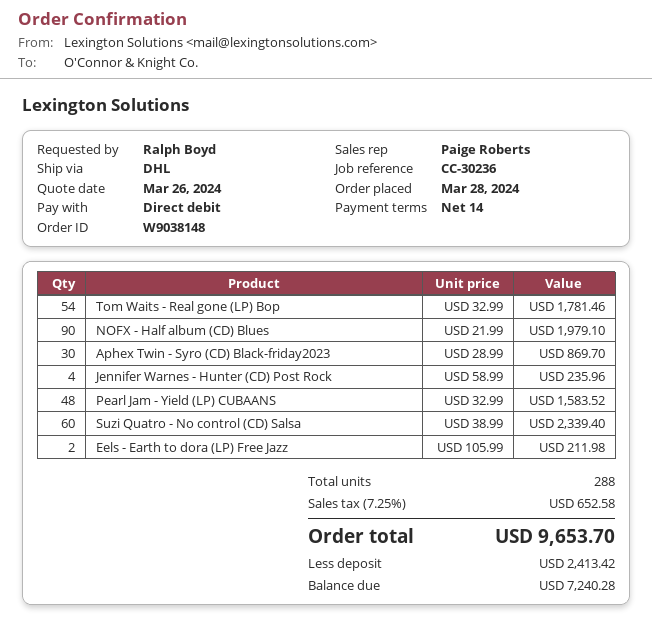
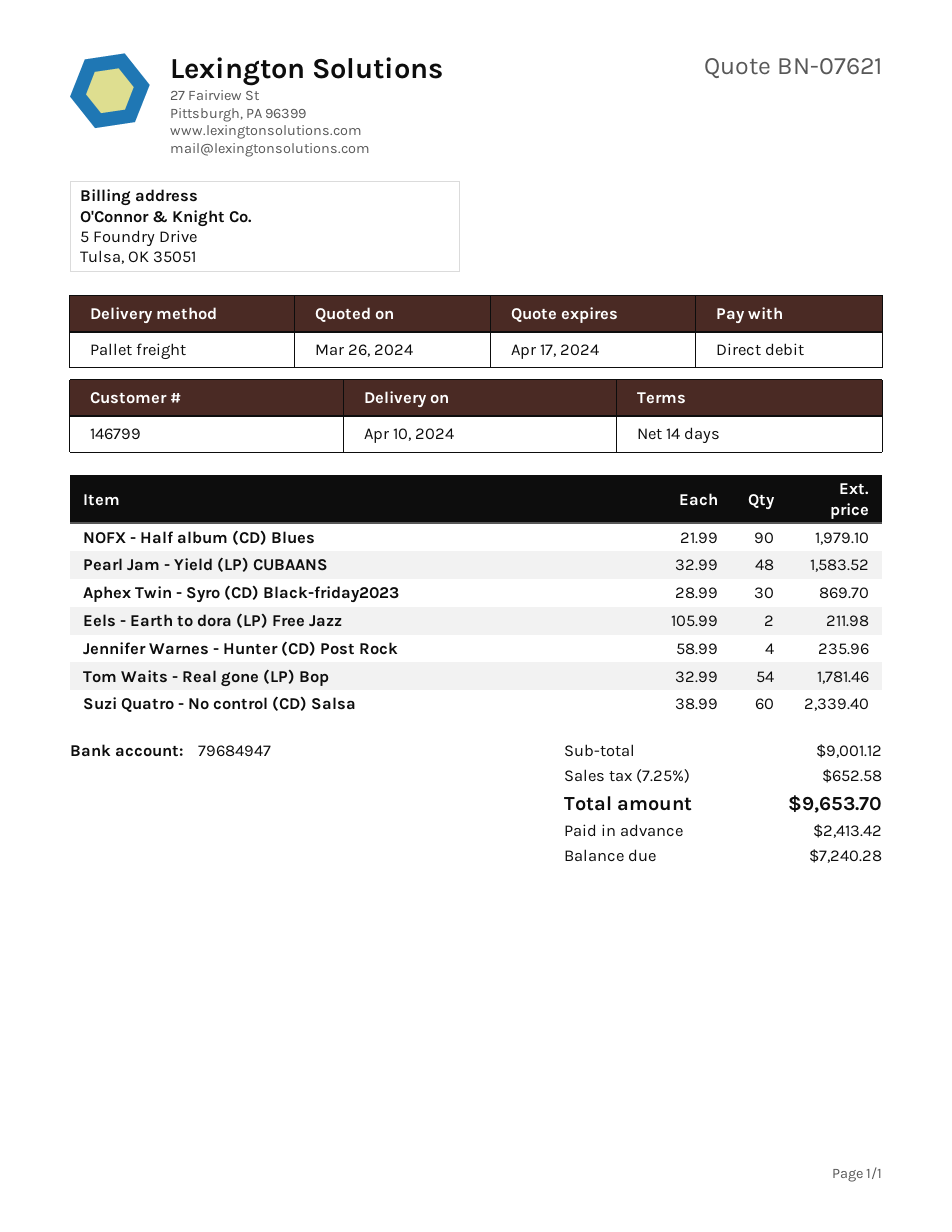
shipping method: DHL -> pallet freight

